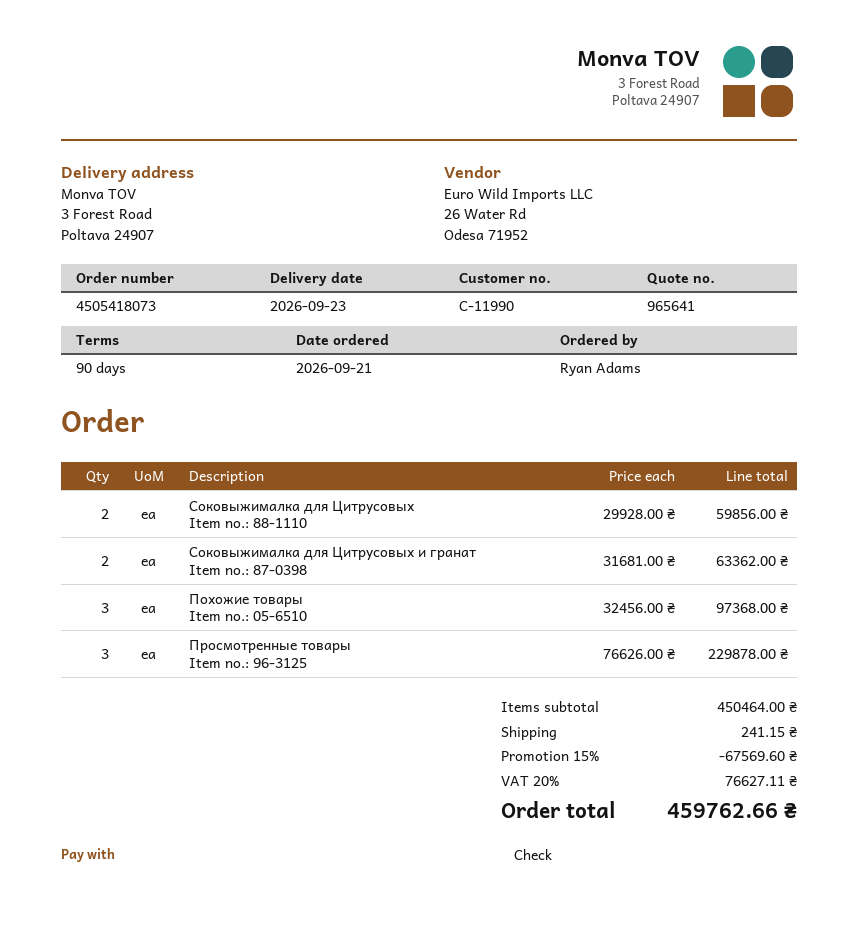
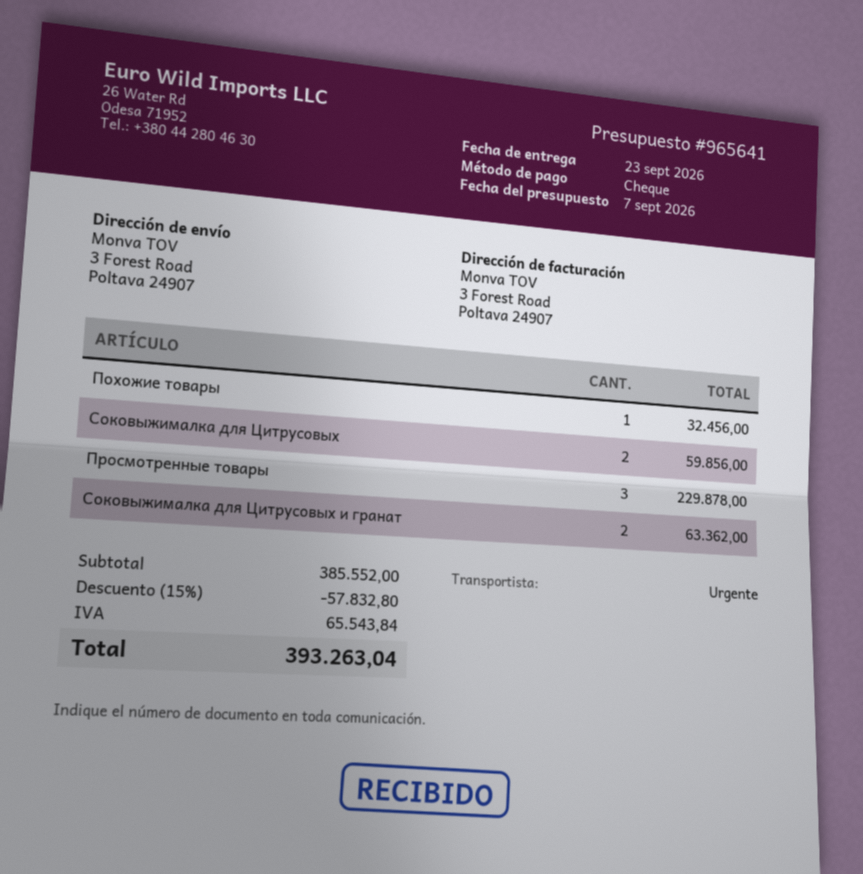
Похожие товары: 3 for 97368.00 -> 1 for 32456.00
subtotal: 450464.00 -> 385552.00
discount: 15% = 67569.60 -> 15% = 57832.80
shipping: 241.15 -> none
tax: 76627.11 -> 65543.84
total: 459762.66 -> 393263.04

